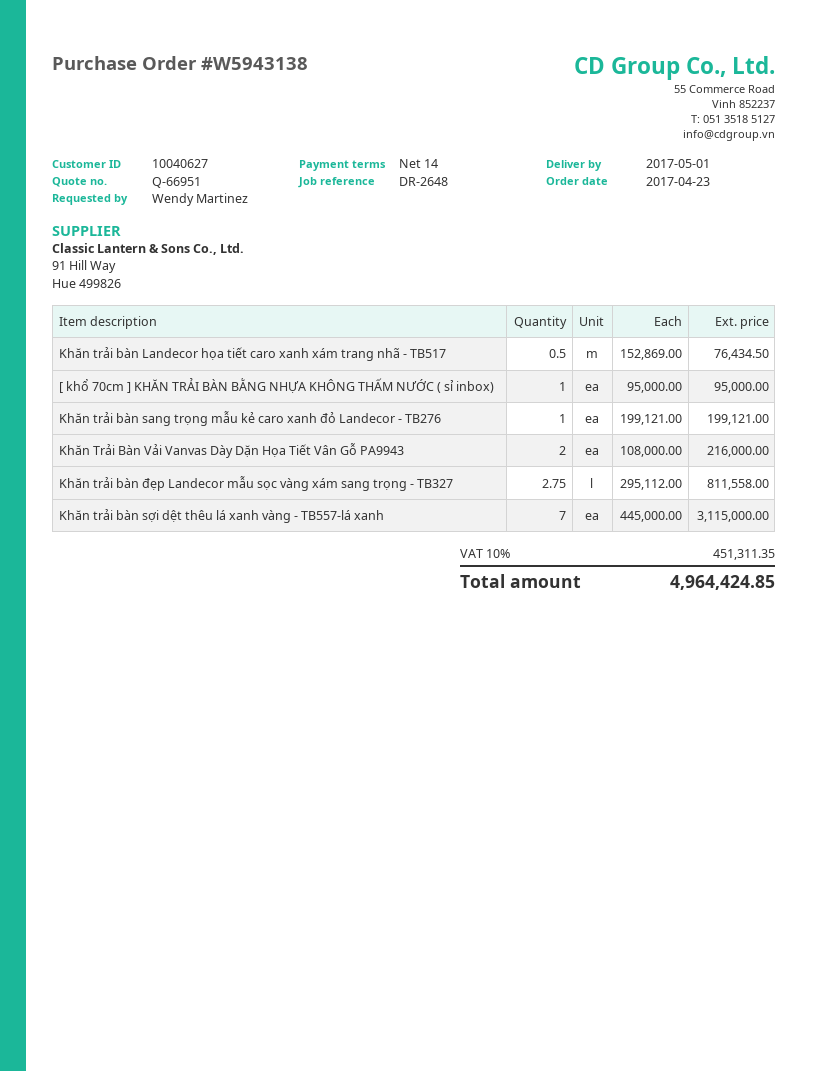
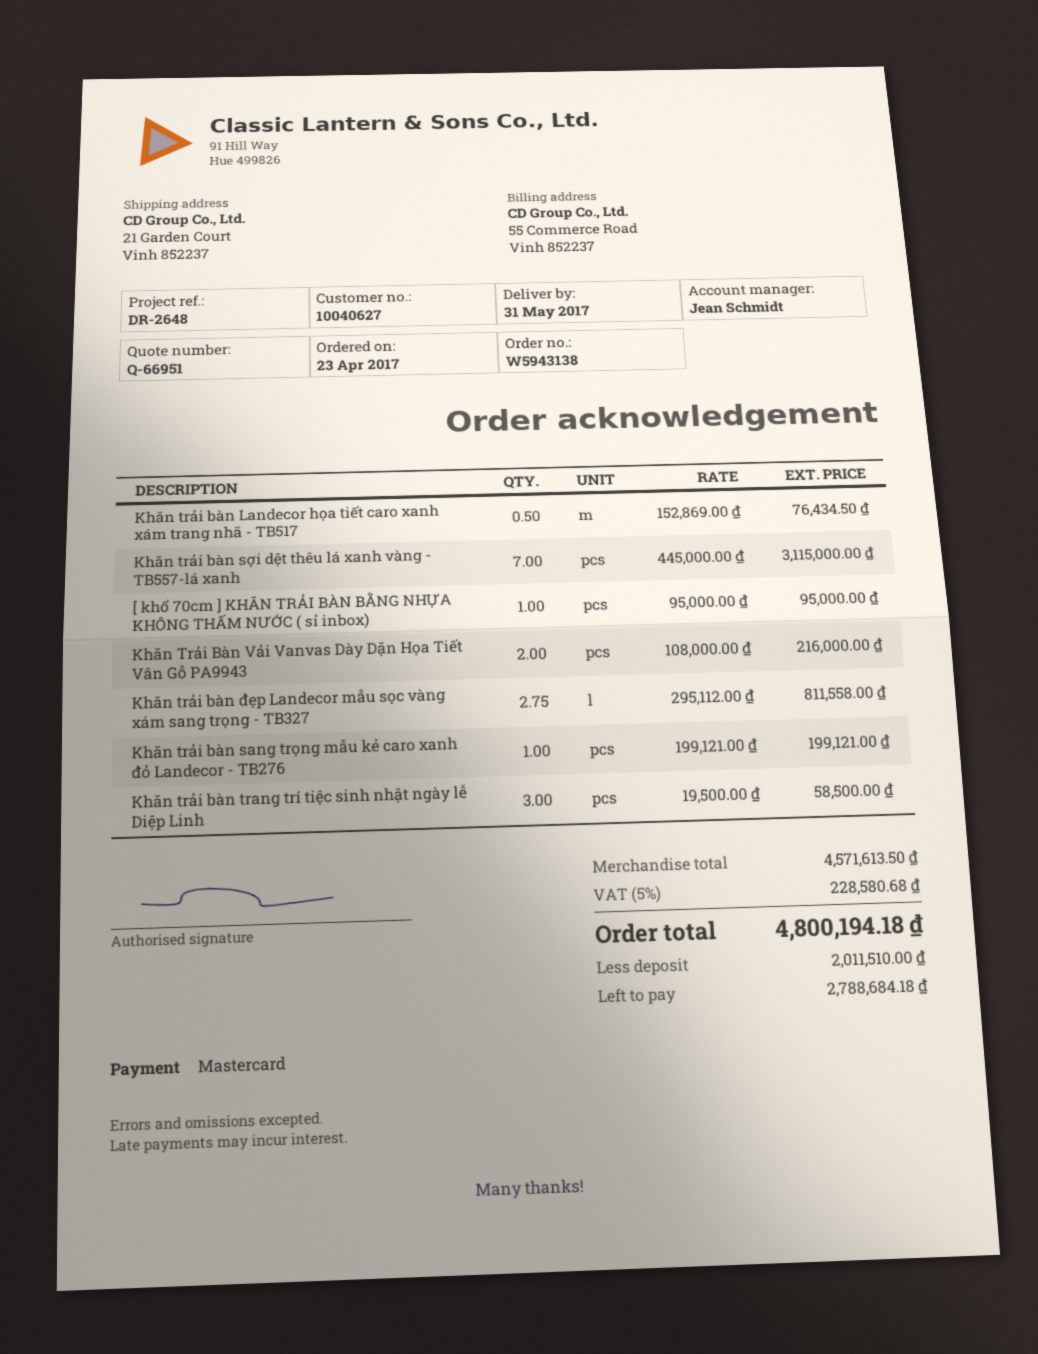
delivery date: 2017-05-01 -> 2017-05-31
Khăn trải bàn trang trí tiệc sinh nhật ngày lễ Diệp Linh: none -> 3 x 19500.00 = 58500.00
tax: 10% = 451311.35 -> 5% = 228580.68
total: 4964424.85 -> 4800194.18

